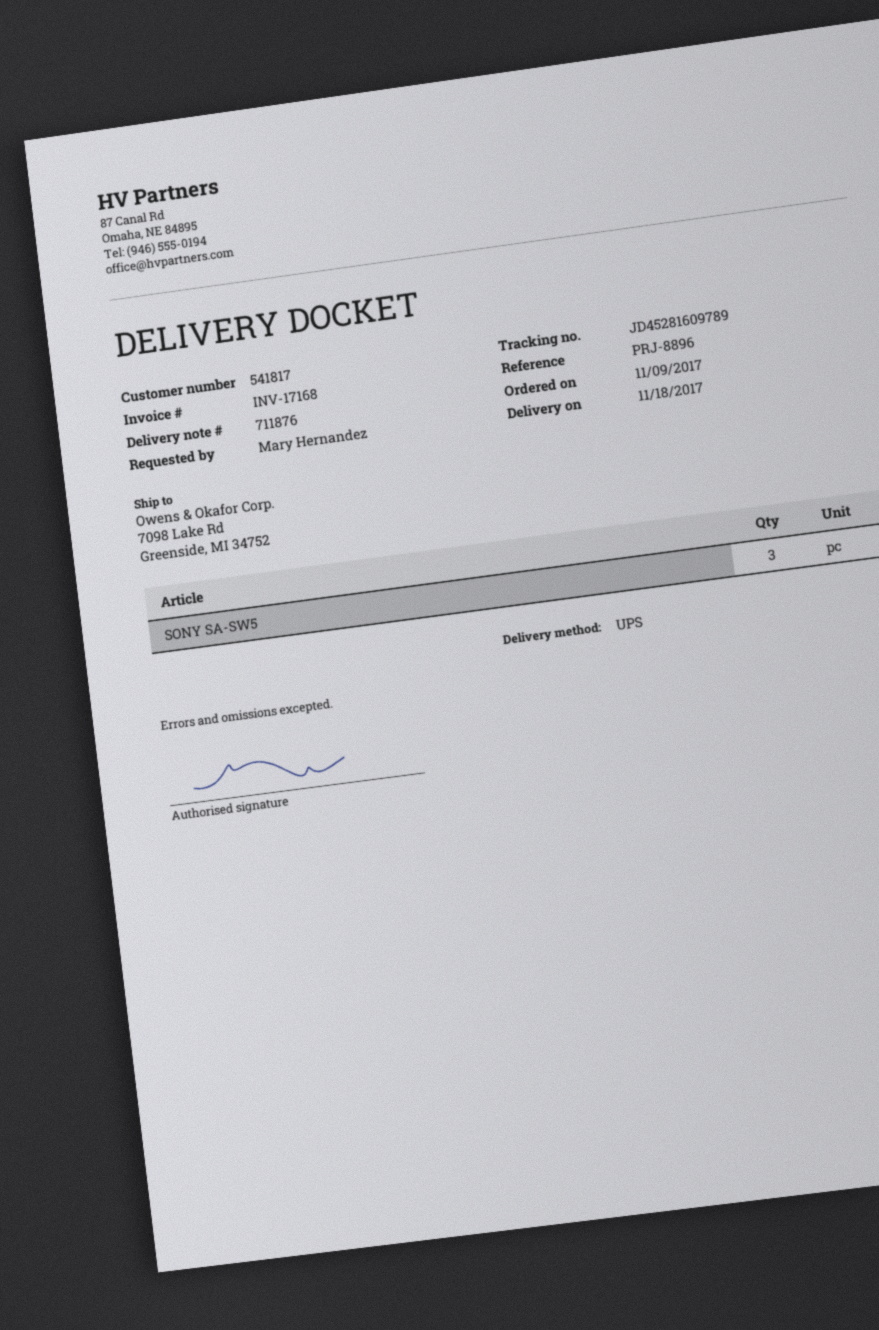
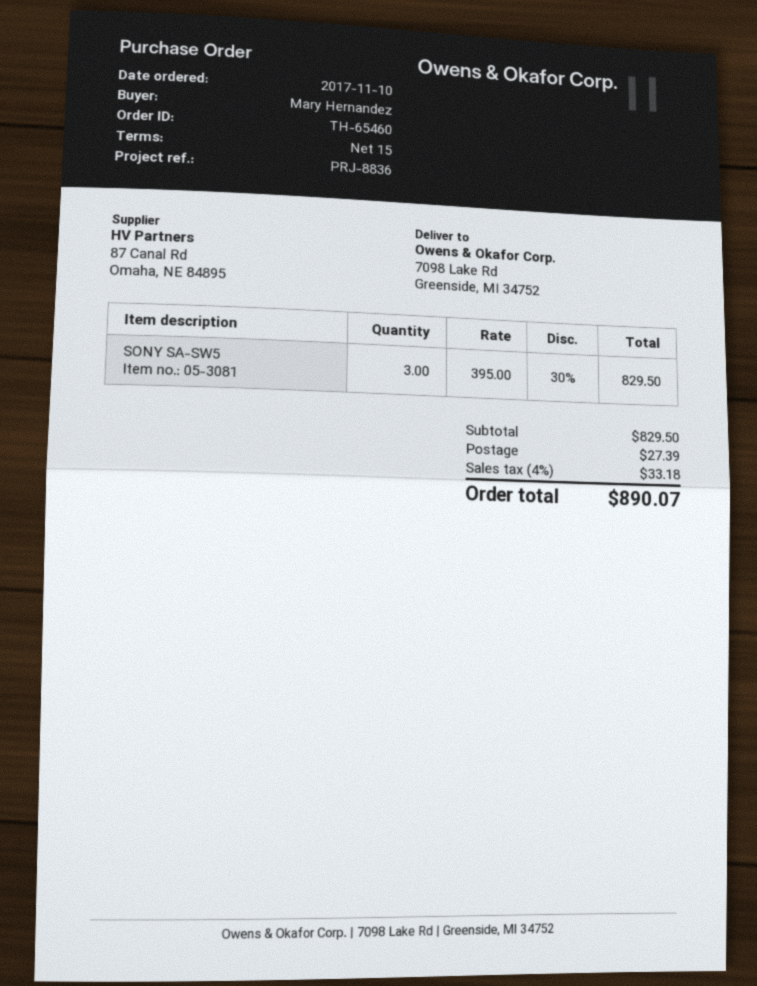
order date: 2017-11-09 -> 2017-11-10
reference: PRJ-8896 -> PRJ-8836

